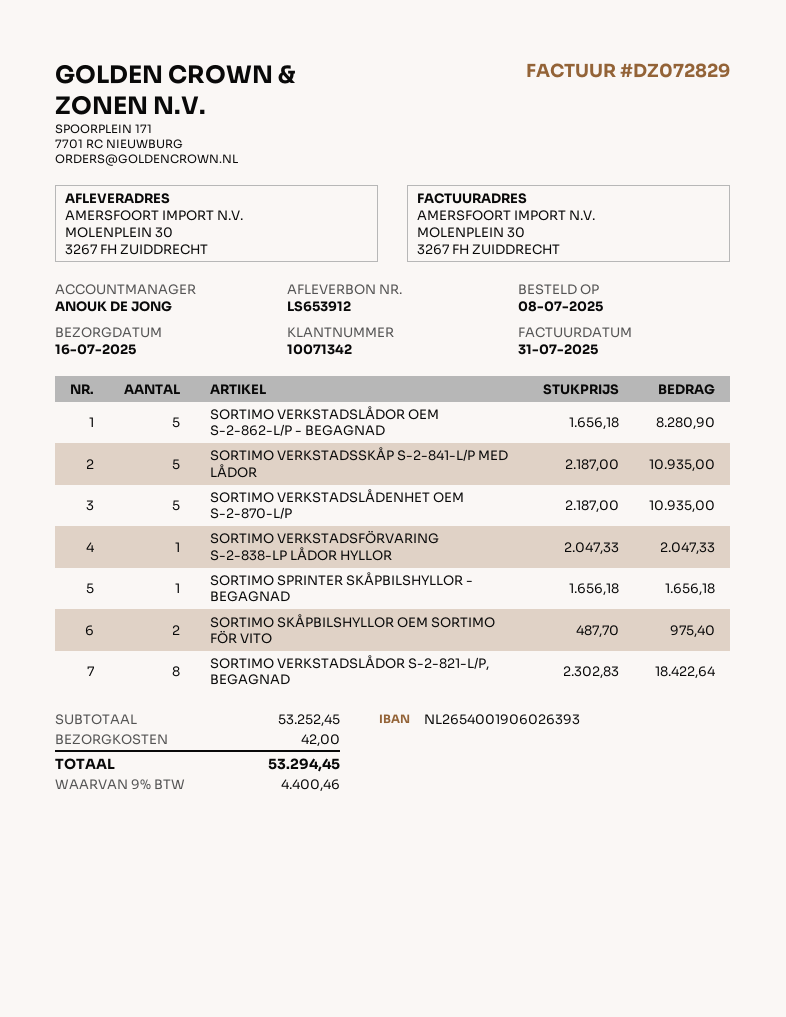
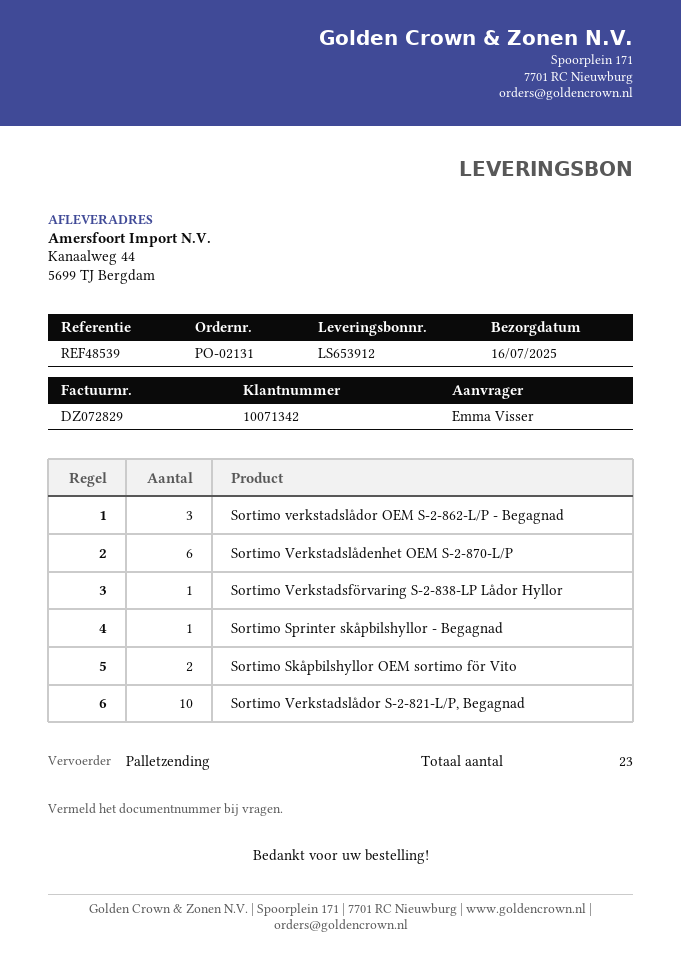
ship to: MOLENPLEIN 30, 3267 FH ZUIDDRECHT -> Kanaalweg 44, 5699 TJ Bergdam
SORTIMO VERKSTADSLÅDOR OEM S-2-862-L/P - BEGAGNAD: 5 -> 3
SORTIMO VERKSTADSSKÅP S-2-841-L/P MED LÅDOR: 5 -> none
SORTIMO VERKSTADSLÅDENHET OEM S-2-870-L/P: 5 -> 6
SORTIMO VERKSTADSLÅDOR S-2-821-L/P, BEGAGNAD: 8 -> 10

